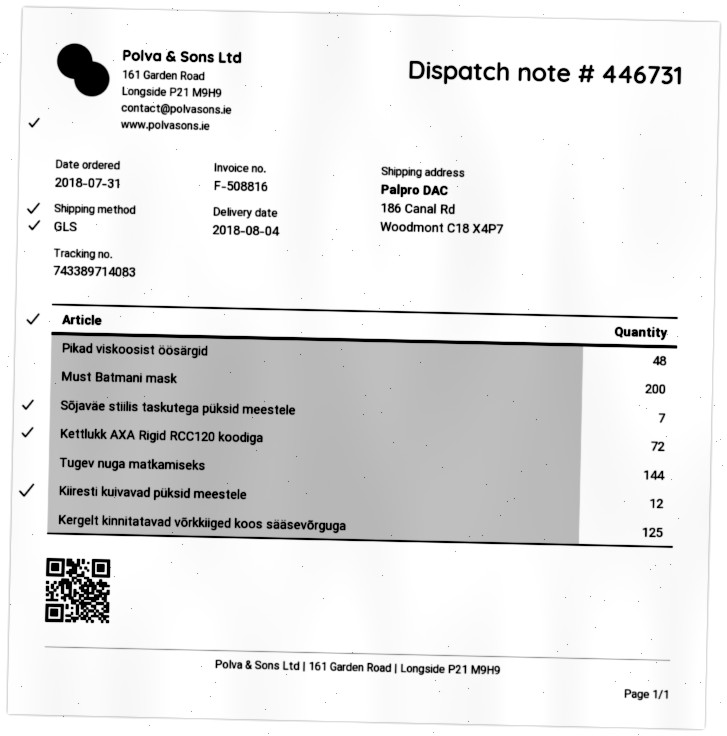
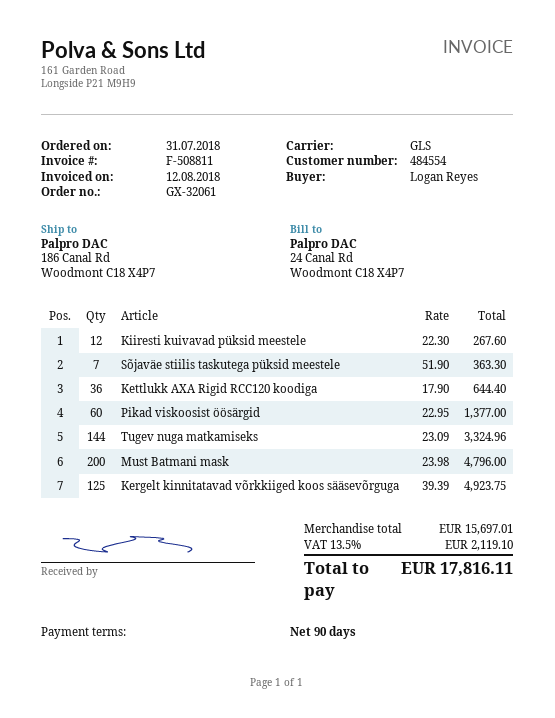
invoice number: F-508816 -> F-508811
Pikad viskoosist öösärgid: 48 -> 60
Kettlukk AXA Rigid RCC120 koodiga: 72 -> 36

